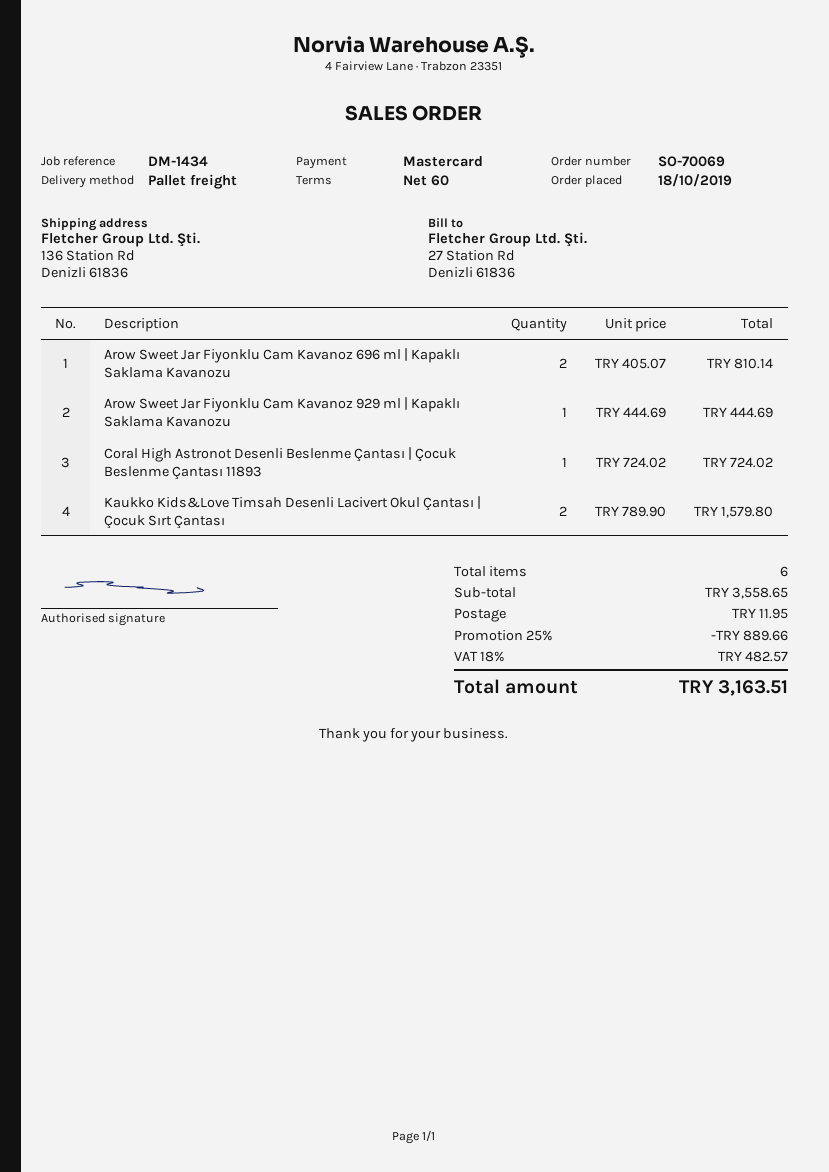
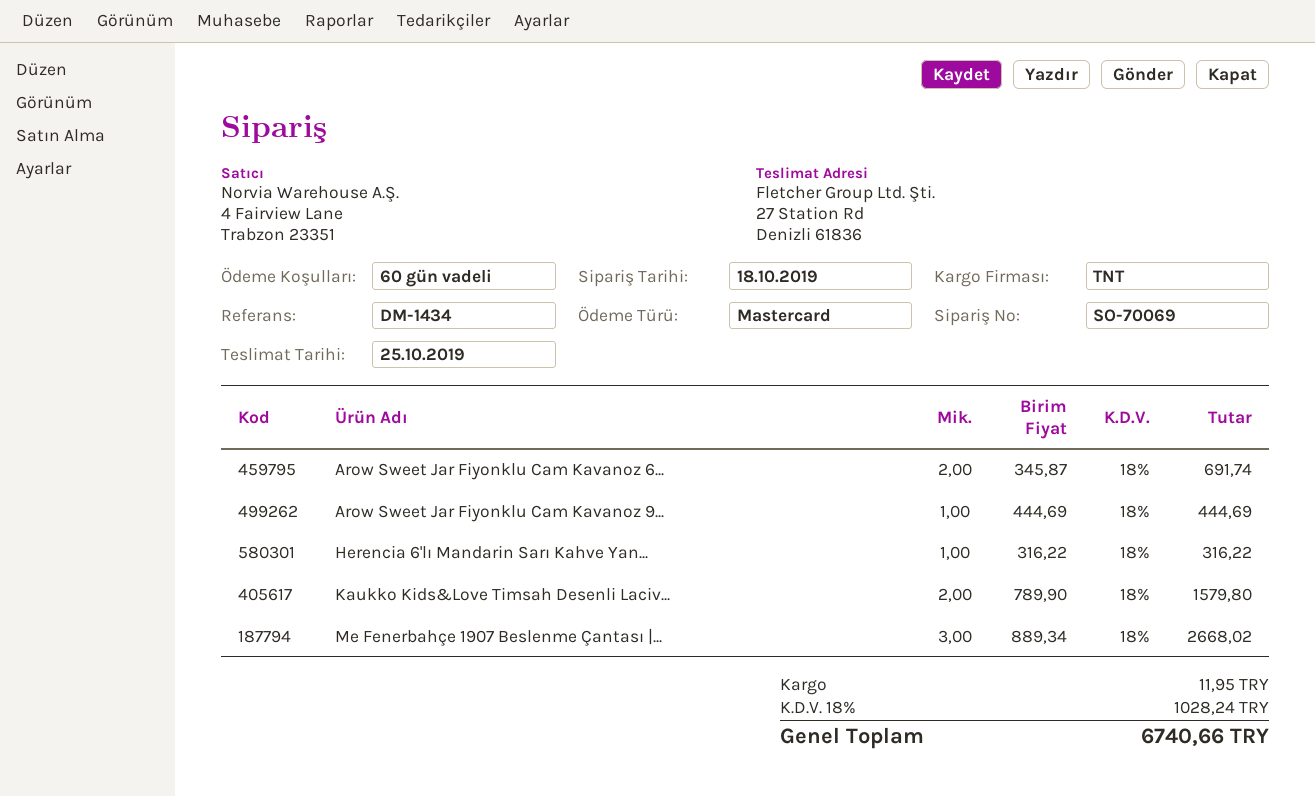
shipping method: pallet freight -> TNT
ship to: 136 Station Rd, Denizli 61836 -> 27 Station Rd, Denizli 61836
Arow Sweet Jar Fiyonklu Cam Kavanoz 696 ml | Kapaklı Saklama Kavanozu: 2 x 405.07 = 810.14 -> 2 x 345.87 = 691.74
Coral High Astronot Desenli Beslenme Çantası | Çocuk Beslenme Çantası 11893: 1 x 724.02 = 724.02 -> none
Herencia 6'lı Mandarin Sarı Kahve Yan...: none -> 1 x 316.22 = 316.22
Me Fenerbahçe 1907 Beslenme Çantası |...: none -> 3 x 889.34 = 2668.02
discount: 25% = 889.66 -> none
tax: 18% = 482.57 -> 18% = 1028.24
total: 3163.51 -> 6740.66

